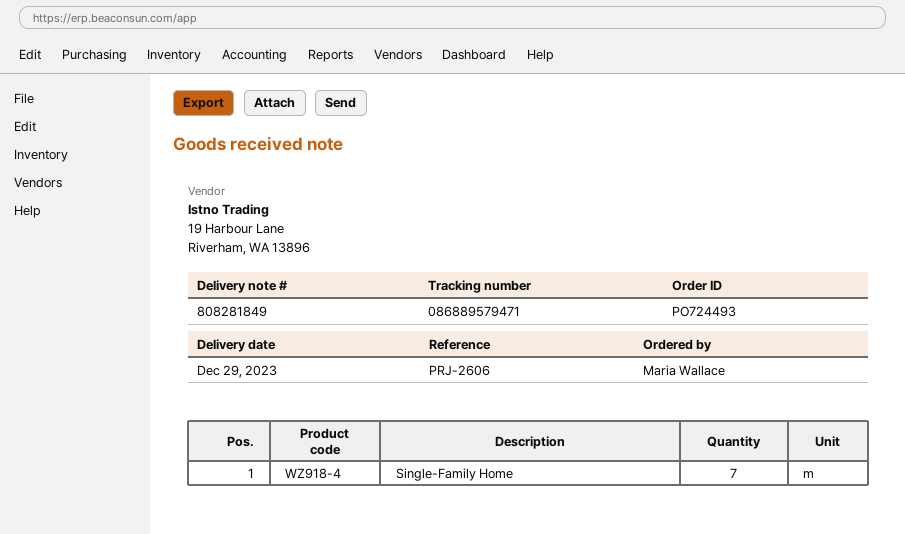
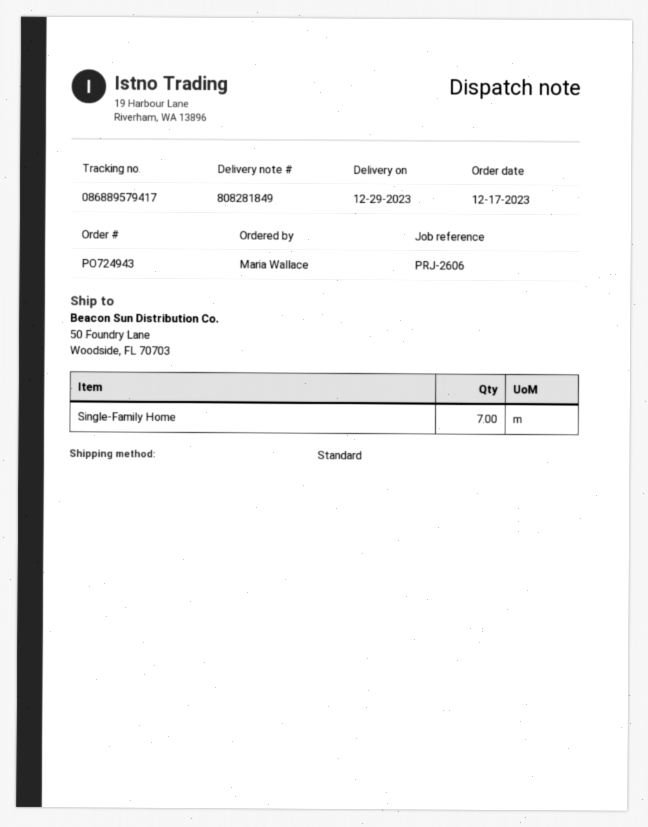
order number: PO724493 -> PO724943
tracking number: 086889579471 -> 086889579417

